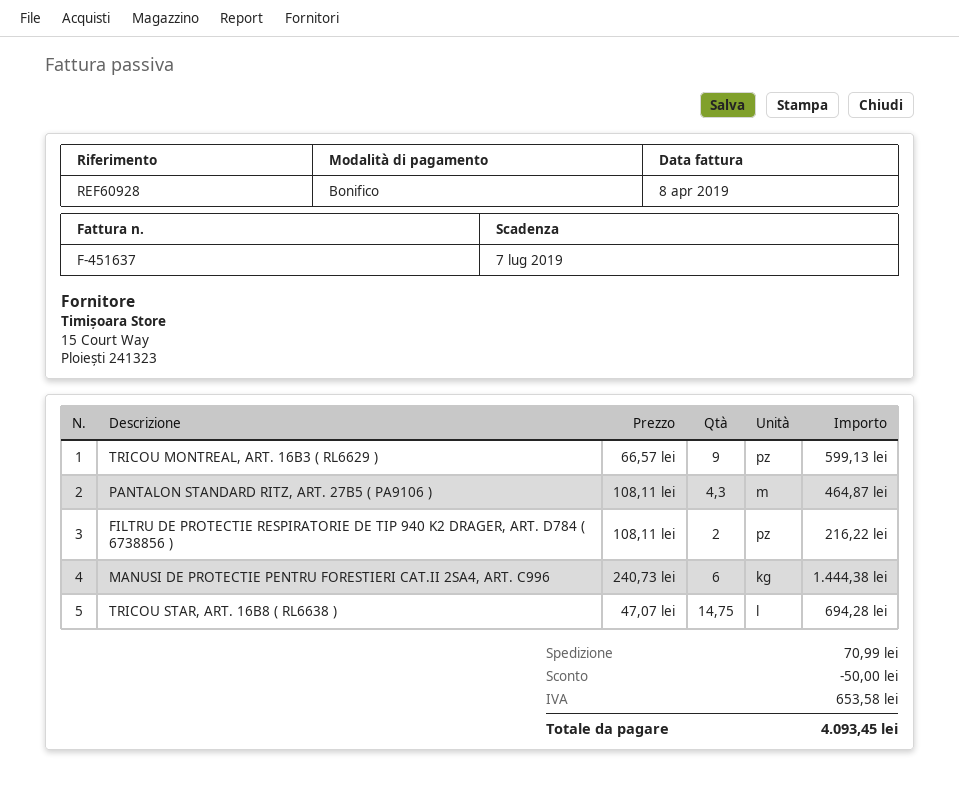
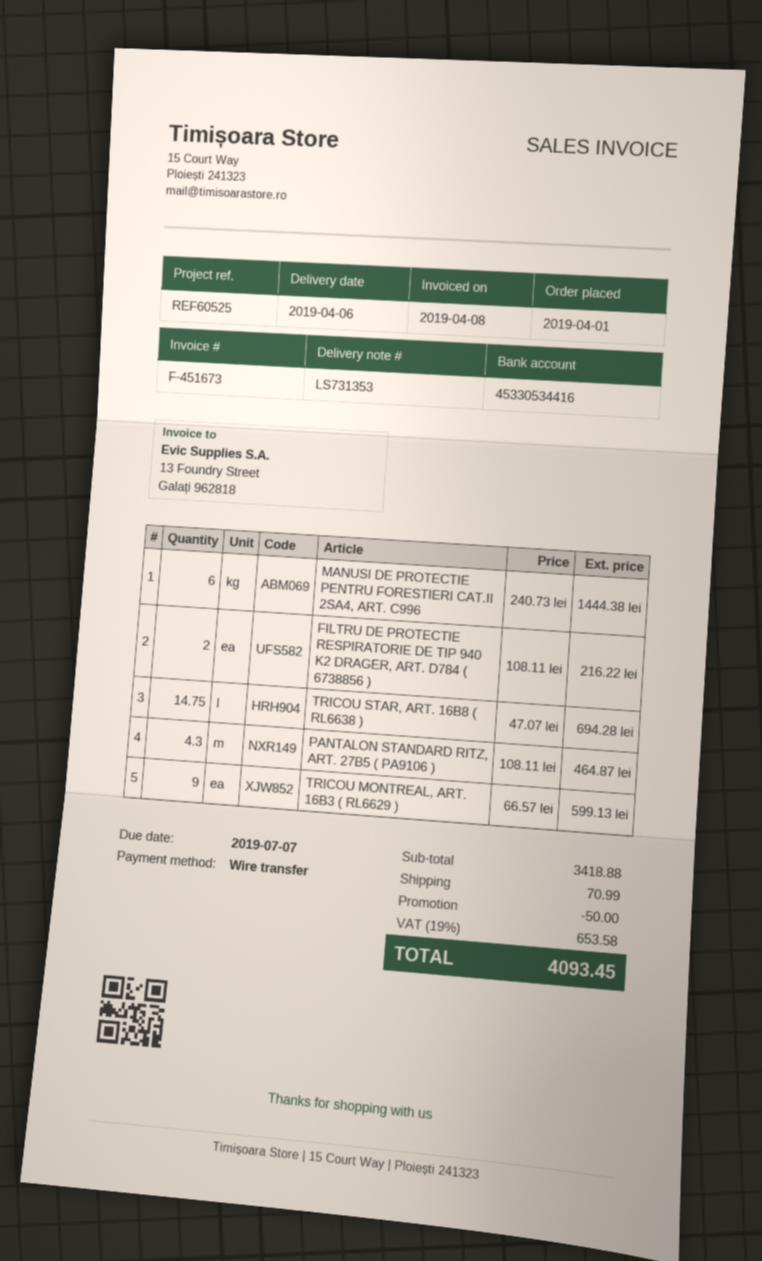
invoice number: F-451637 -> F-451673
reference: REF60928 -> REF60525

